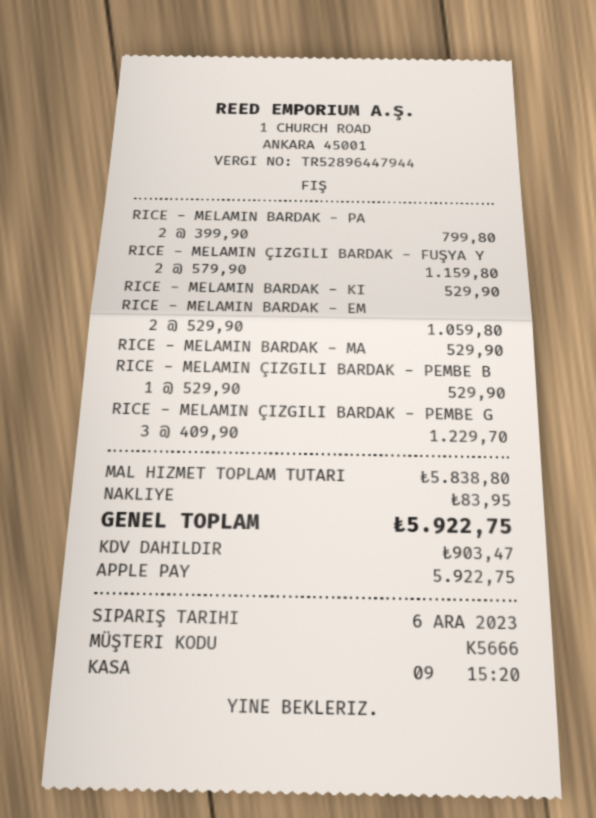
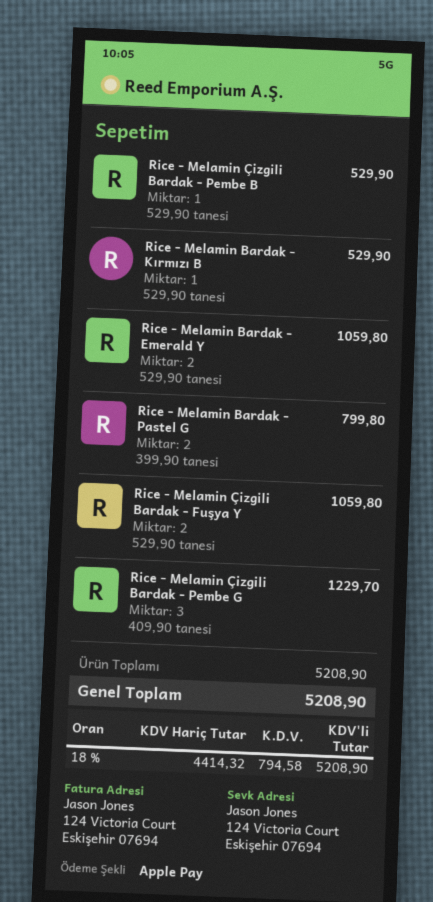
RICE - MELAMIN ÇIZGILI BARDAK - FUŞYA Y: 2 x 579.90 = 1159.80 -> 2 x 529.90 = 1059.80
RICE - MELAMIN BARDAK - MA: 1 x 529.90 = 529.90 -> none
subtotal: 5838.80 -> 5208.90
shipping: 83.95 -> none
tax: 903.47 -> 794.58
total: 5922.75 -> 5208.90

